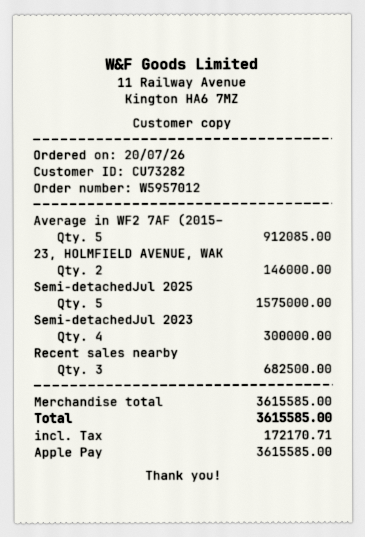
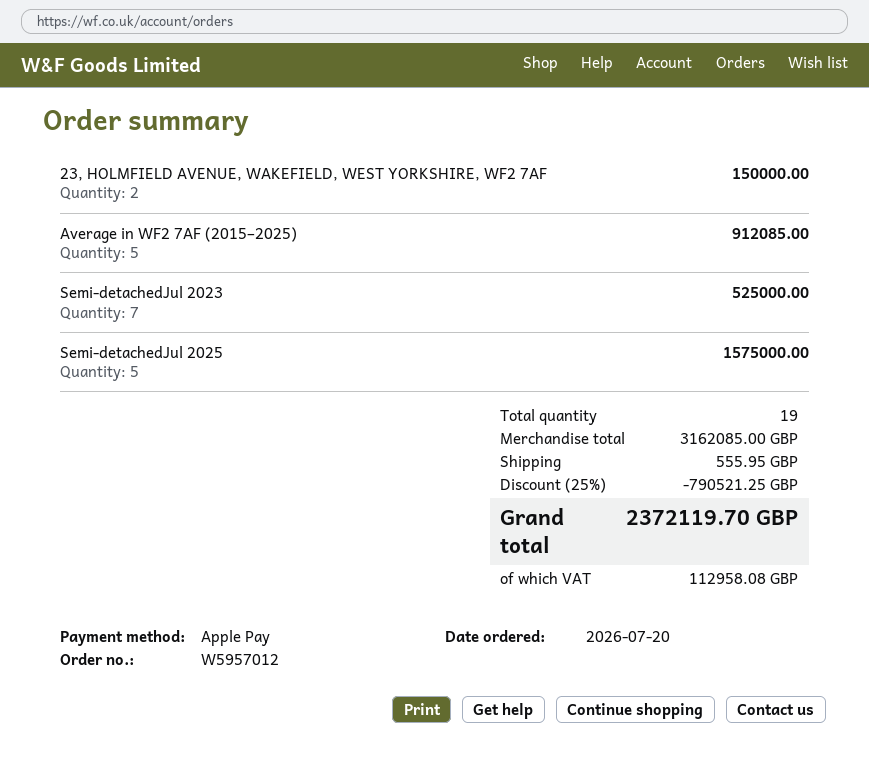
23, HOLMFIELD AVENUE, WAK: 2 for 146000.00 -> 2 for 150000.00
Semi-detachedJul 2023: 4 for 300000.00 -> 7 for 525000.00
Recent sales nearby: 3 for 682500.00 -> none
subtotal: 3615585.00 -> 3162085.00
discount: none -> 25% = 790521.25
shipping: none -> 555.95
tax: 172170.71 -> 112958.08
total: 3615585.00 -> 2372119.70

